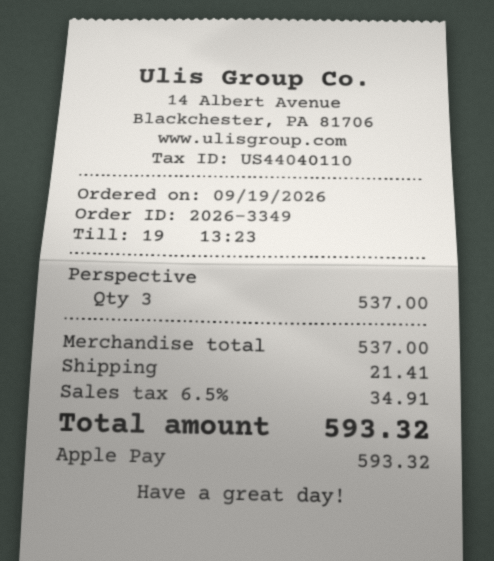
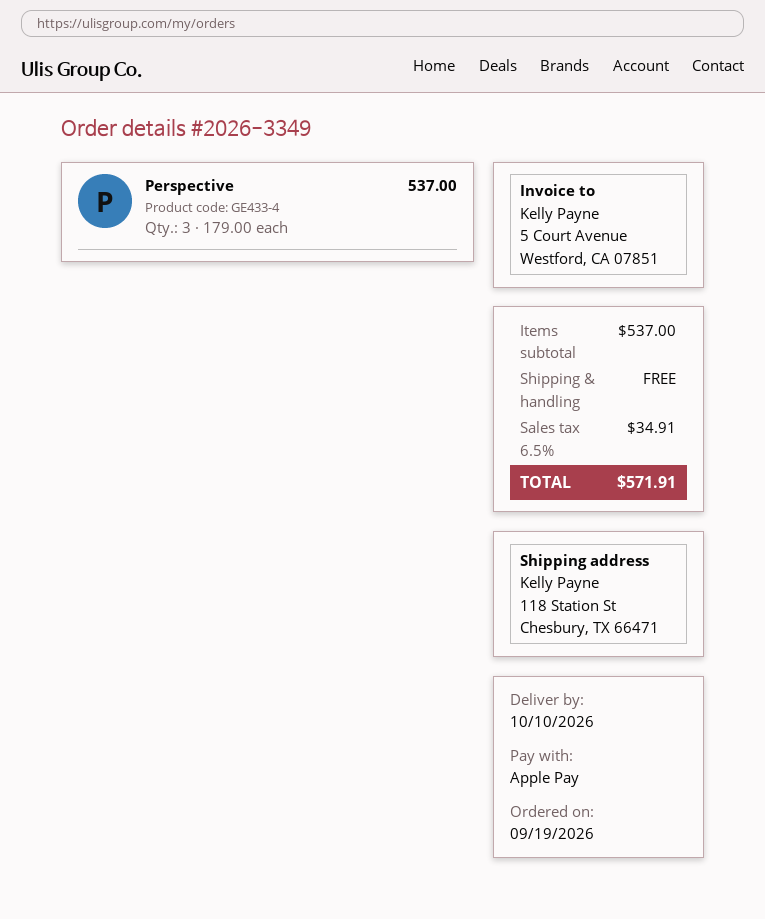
shipping: 21.41 -> 0.00
total: 593.32 -> 571.91

